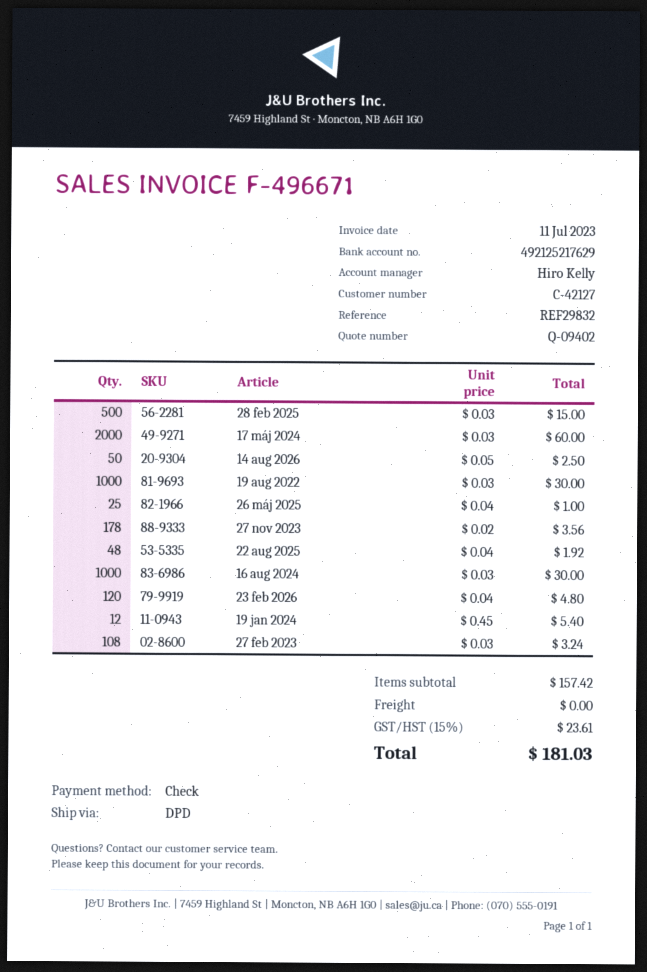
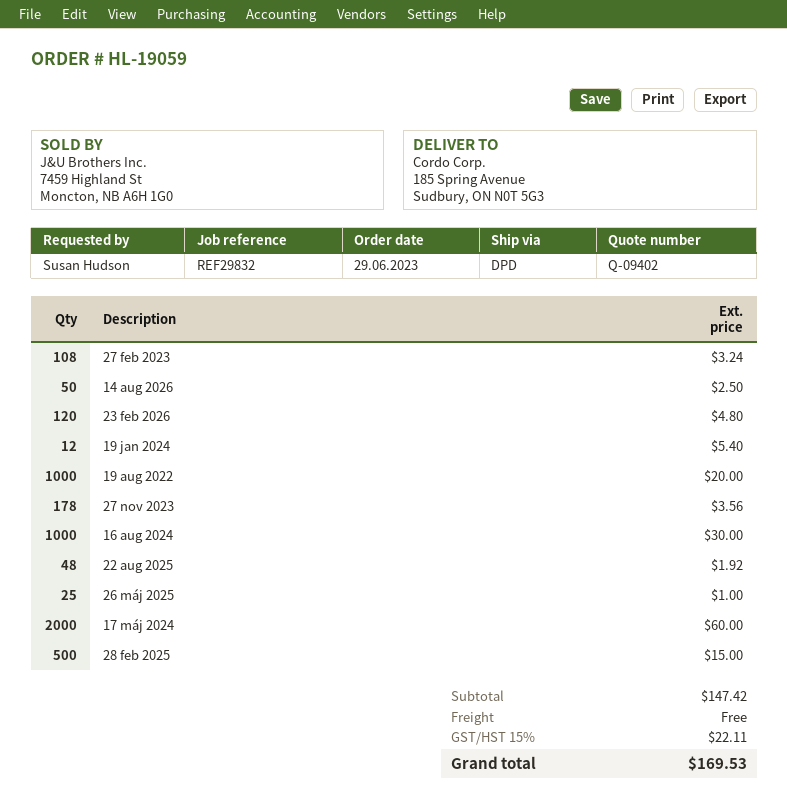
19 aug 2022: 1000 for 30.00 -> 1000 for 20.00
subtotal: 157.42 -> 147.42
tax: 15% = 23.61 -> 15% = 22.11
total: 181.03 -> 169.53

